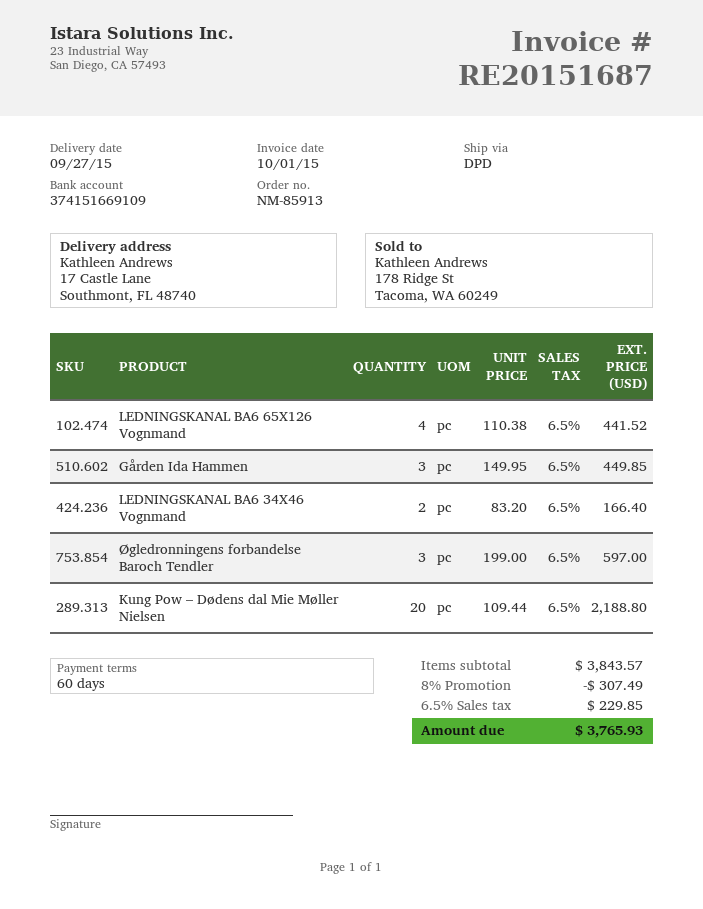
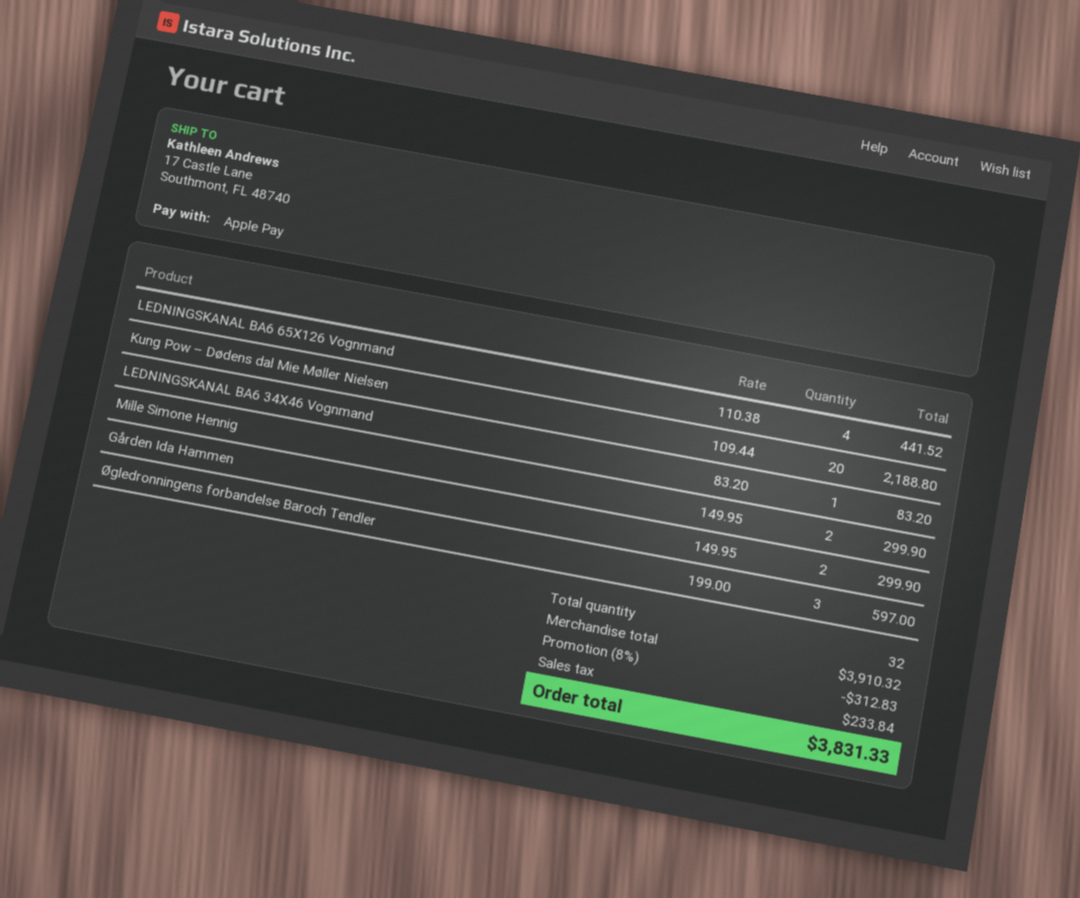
Gården Ida Hammen: 3 x 149.95 = 449.85 -> 2 x 149.95 = 299.90
LEDNINGSKANAL BA6 34X46 Vognmand: 2 x 83.20 = 166.40 -> 1 x 83.20 = 83.20
Mille Simone Hennig: none -> 2 x 149.95 = 299.90
subtotal: 3843.57 -> 3910.32
discount: 8% = 307.49 -> 8% = 312.83
tax: 229.85 -> 233.84
total: 3765.93 -> 3831.33

